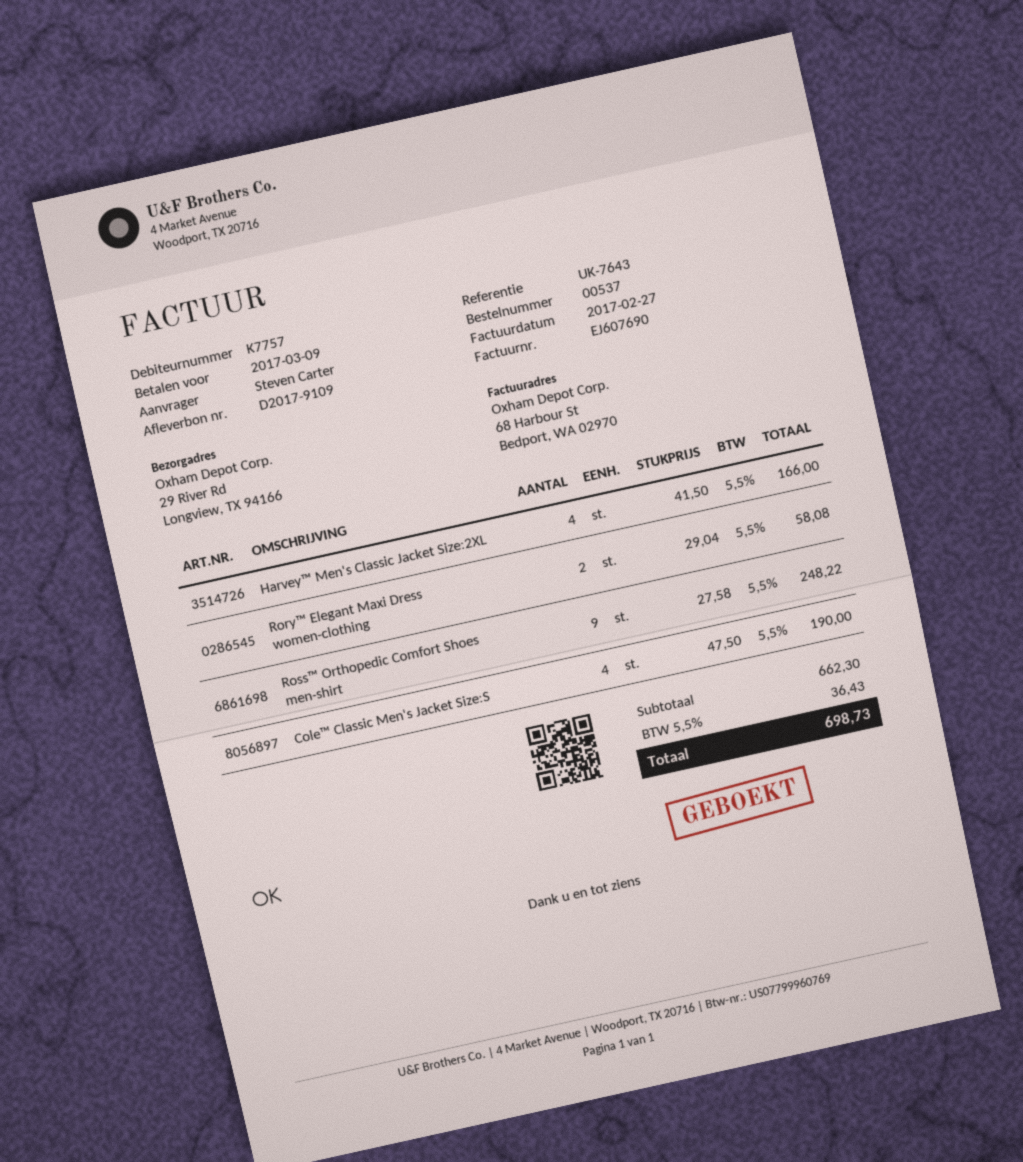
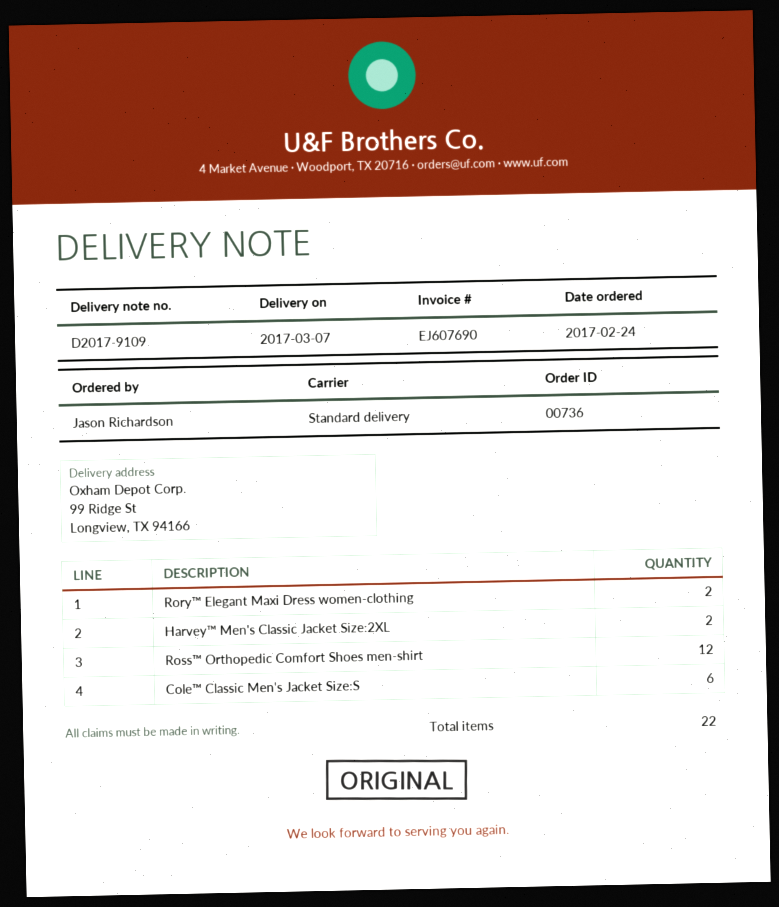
order number: 00537 -> 00736
ordered by: Steven Carter -> Jason Richardson
ship to: 29 River Rd, Longview, TX 94166 -> 99 Ridge St, Longview, TX 94166
Harvey™ Men's Classic Jacket Size:2XL: 4 -> 2
Ross™ Orthopedic Comfort Shoes men-shirt: 9 -> 12
Cole™ Classic Men's Jacket Size:S: 4 -> 6

